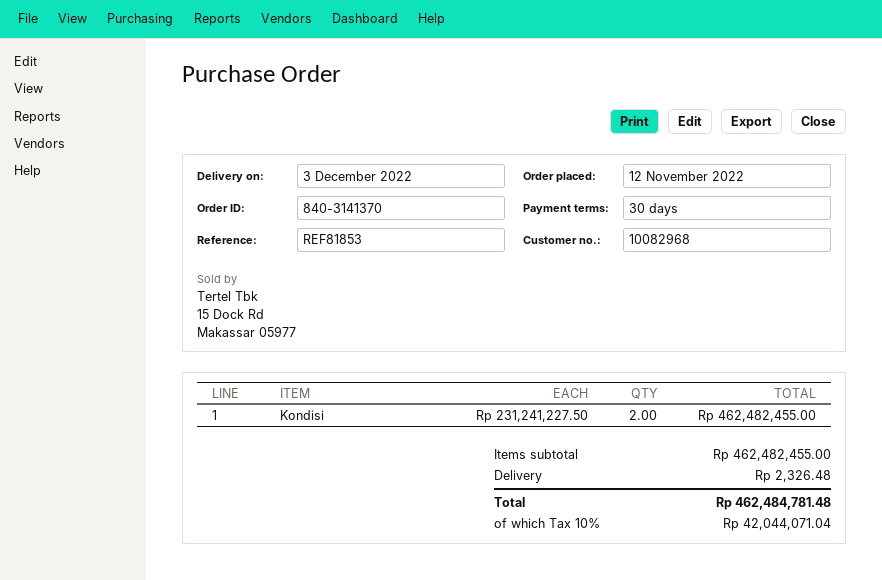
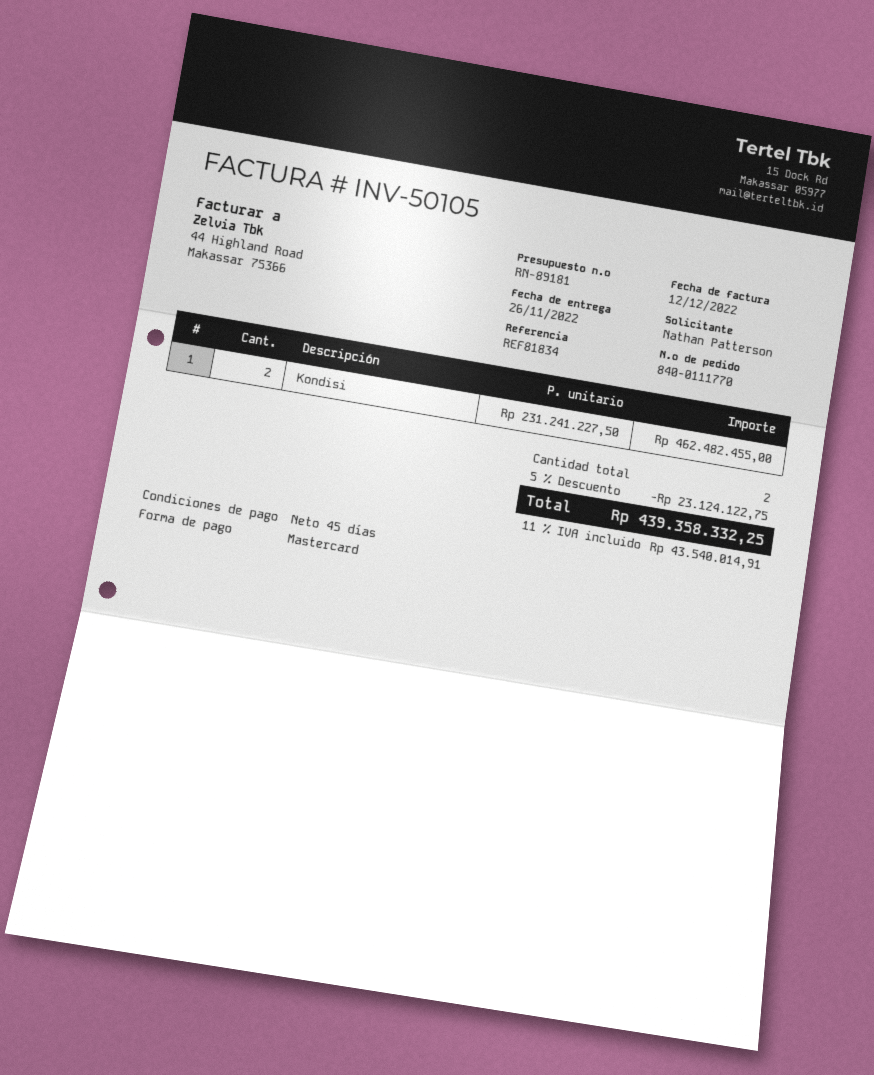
order number: 840-3141370 -> 840-0111770
delivery date: 2022-12-03 -> 2022-11-26
payment terms: 30 days -> 45 days
reference: REF81853 -> REF81834
discount: none -> 5% = 23124122.75
shipping: 2326.48 -> none
tax: 10% = 42044071.04 -> 11% = 43540014.91
total: 462484781.48 -> 439358332.25

